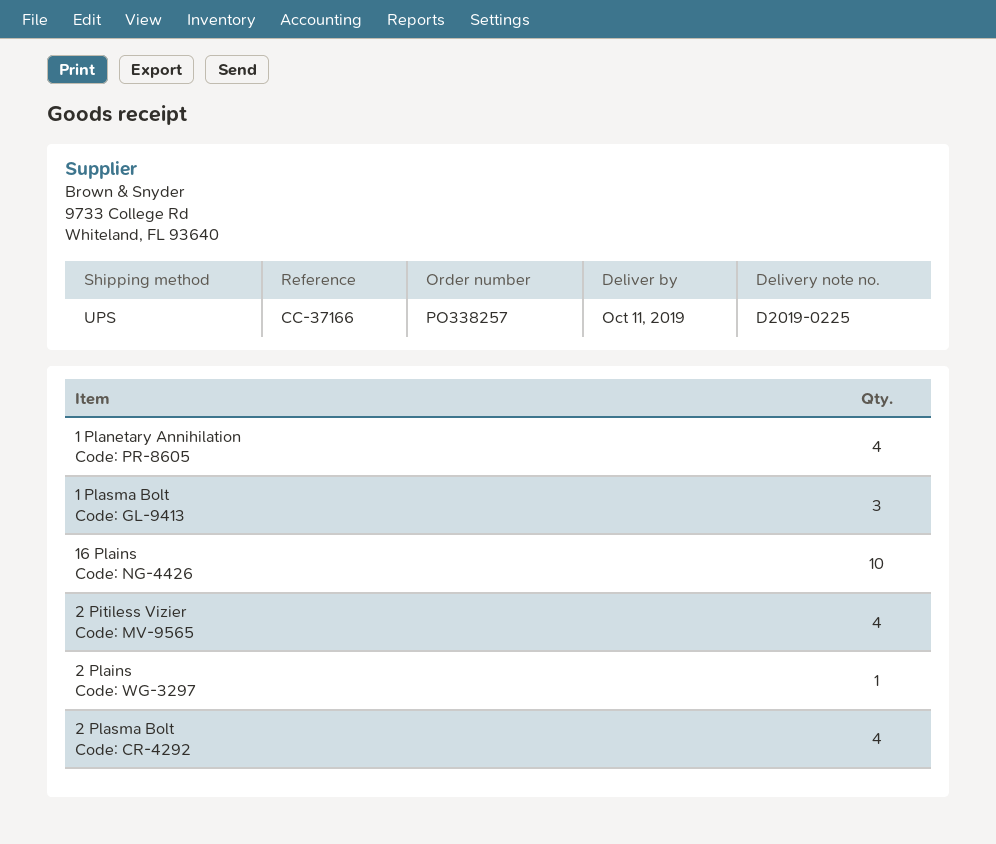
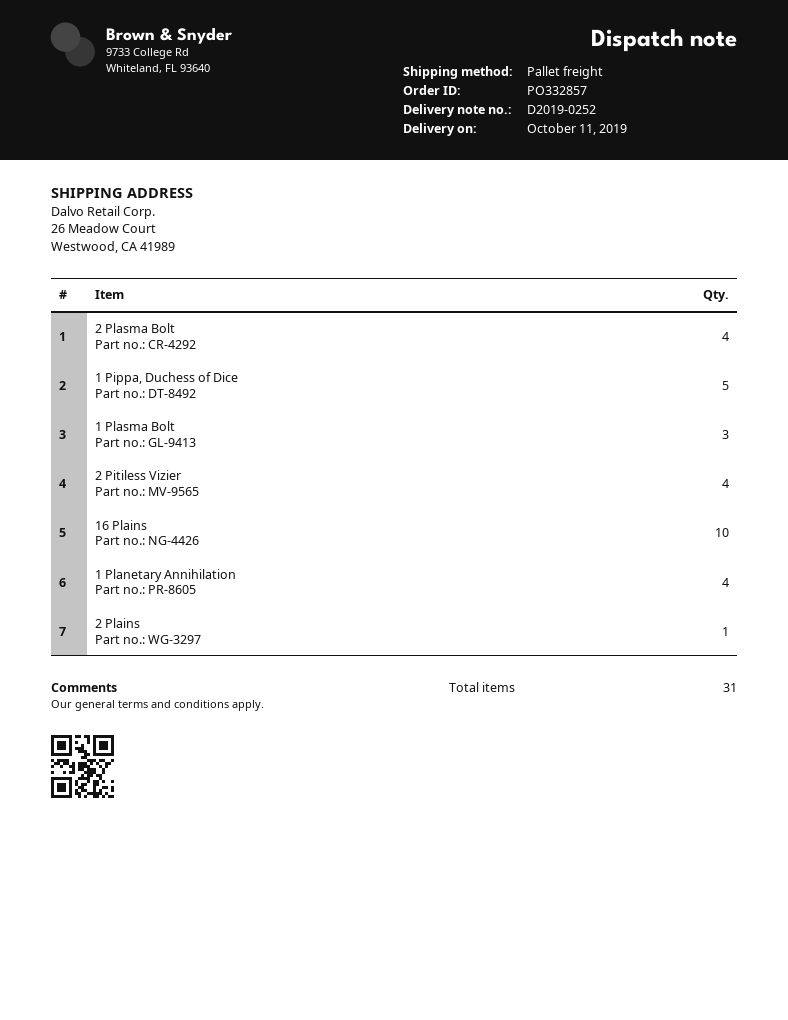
order number: PO338257 -> PO332857
delivery note number: D2019-0225 -> D2019-0252
shipping method: UPS -> pallet freight
1 Pippa, Duchess of Dice: none -> 5

